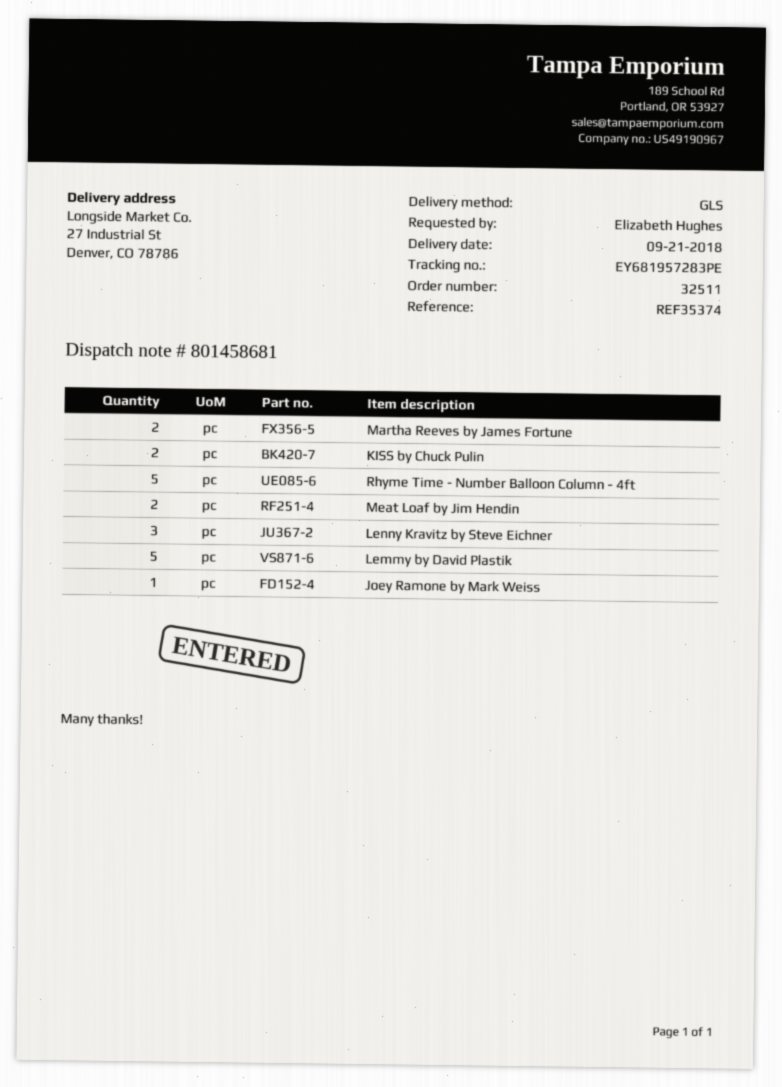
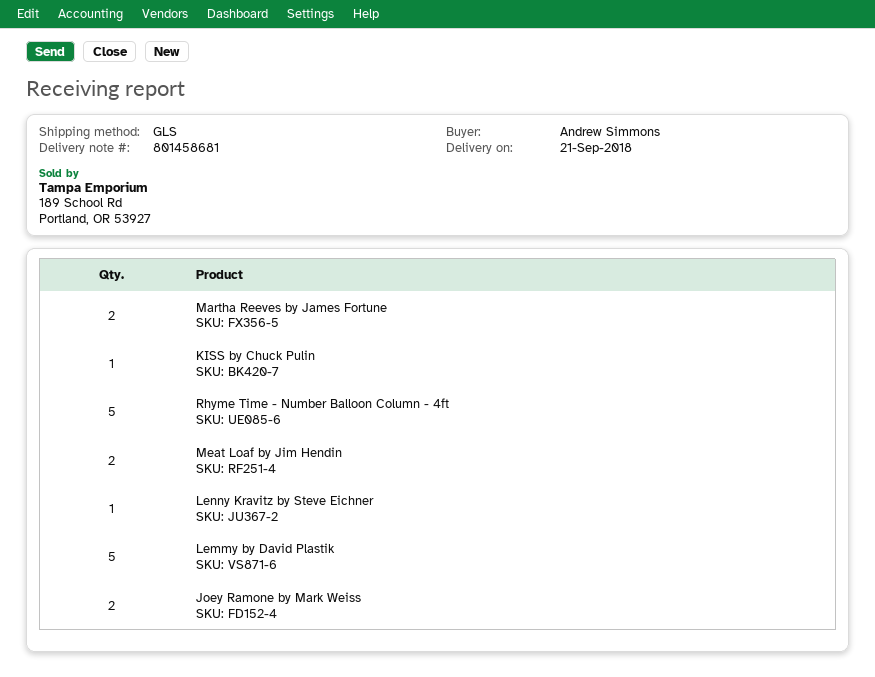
ordered by: Elizabeth Hughes -> Andrew Simmons
KISS by Chuck Pulin: 2 -> 1
Lenny Kravitz by Steve Eichner: 3 -> 1
Joey Ramone by Mark Weiss: 1 -> 2

